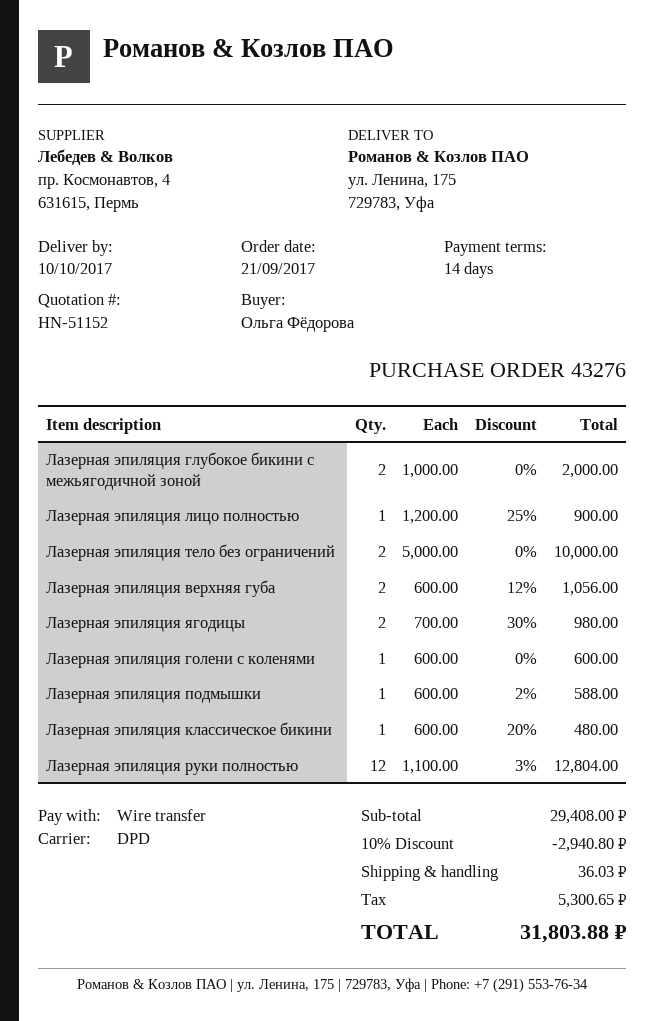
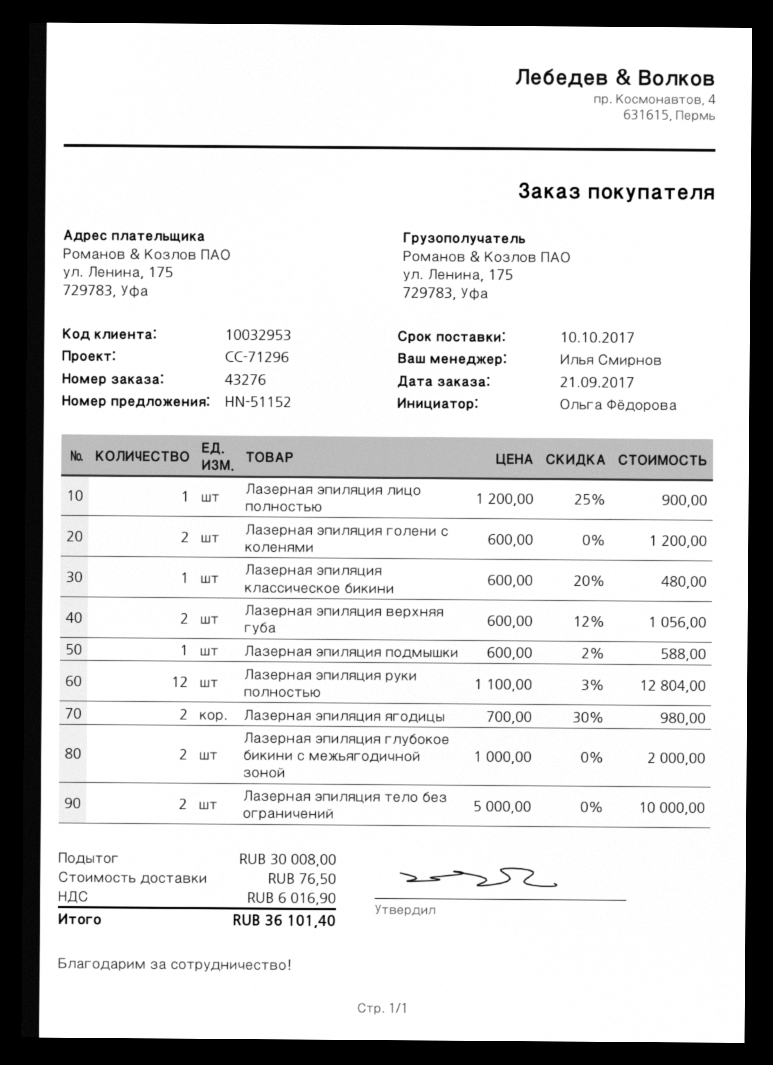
Лазерная эпиляция голени с коленями: 1 x 600.00 = 600.00 -> 2 x 600.00 = 1200.00
subtotal: 29408.00 -> 30008.00
discount: 10% = 2940.80 -> none
shipping: 36.03 -> 76.50
tax: 5300.65 -> 6016.90
total: 31803.88 -> 36101.40

